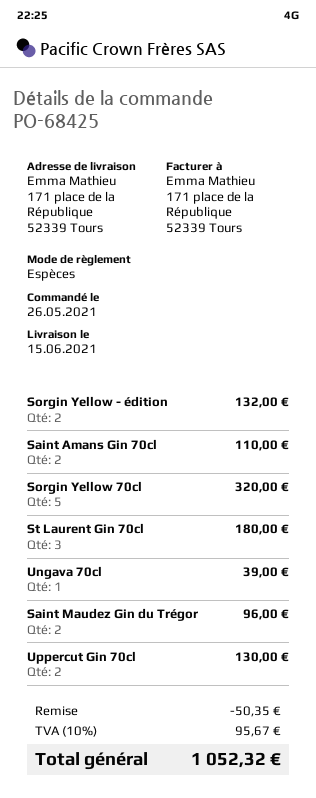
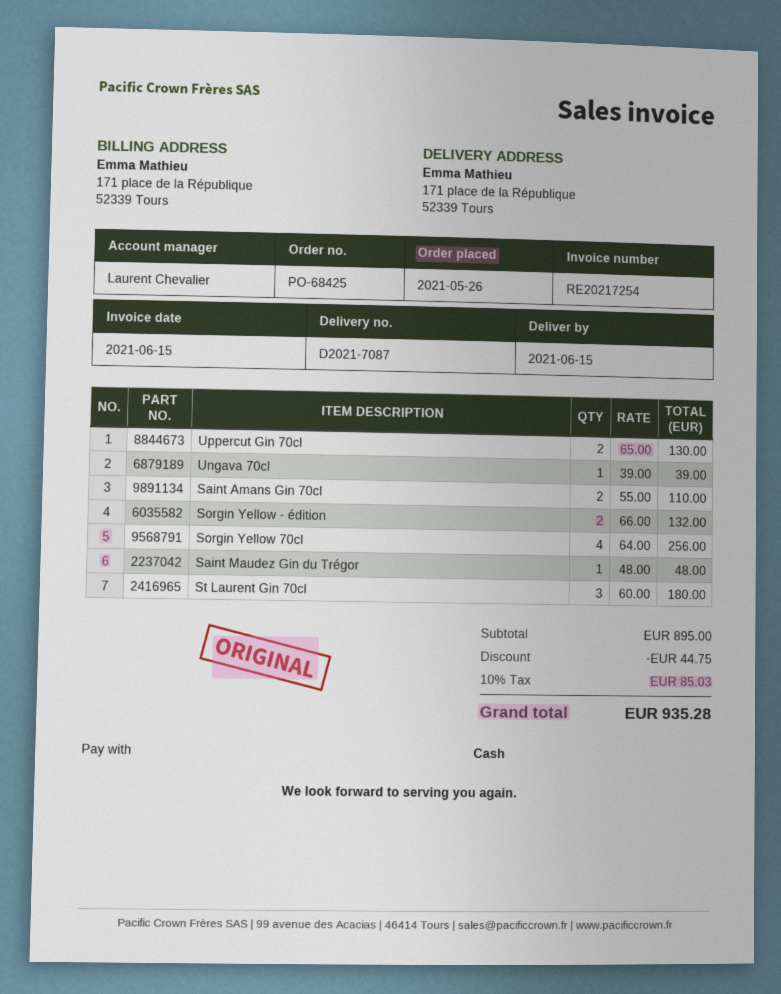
Sorgin Yellow 70cl: 5 for 320.00 -> 4 for 256.00
Saint Maudez Gin du Trégor: 2 for 96.00 -> 1 for 48.00
discount: 50.35 -> 44.75
tax: 10% = 95.67 -> 10% = 85.03
total: 1052.32 -> 935.28

